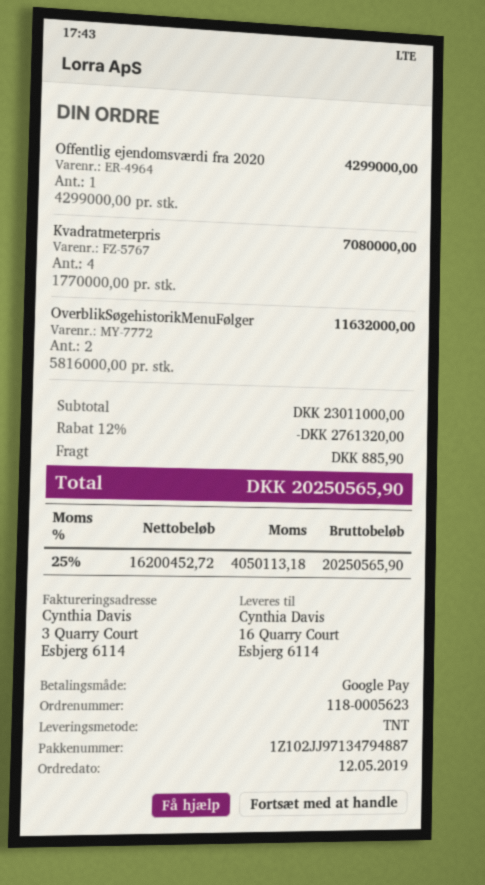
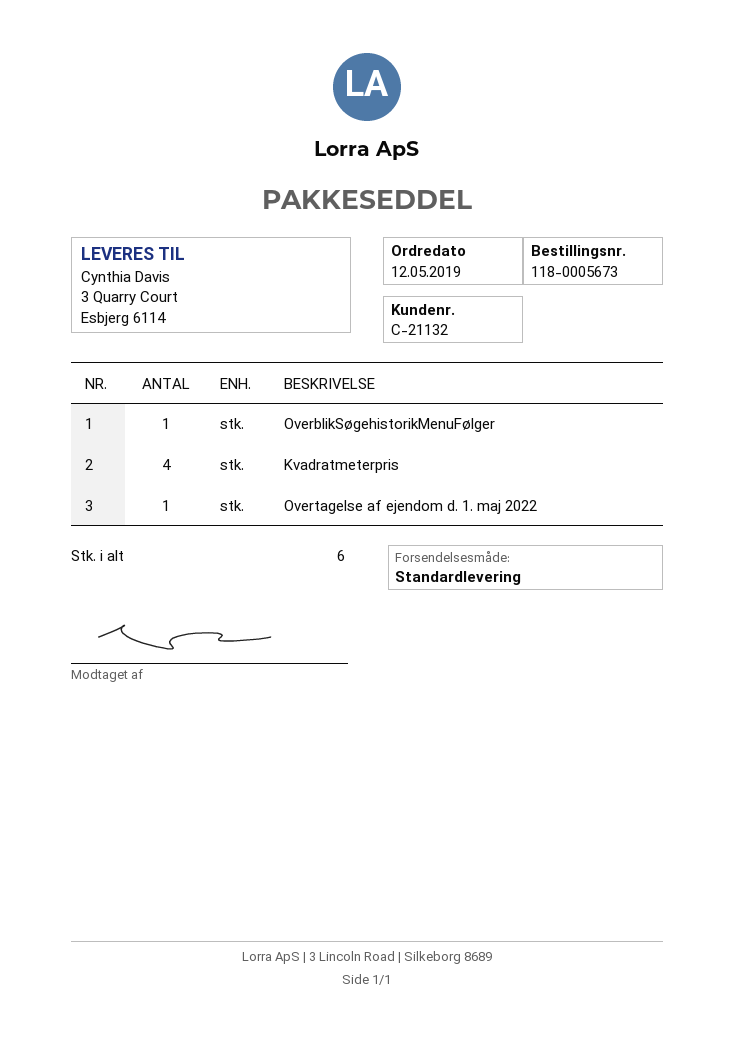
order number: 118-0005623 -> 118-0005673
shipping method: TNT -> standard
ship to: 16 Quarry Court, Esbjerg 6114 -> 3 Quarry Court, Esbjerg 6114
Offentlig ejendomsværdi fra 2020: 1 -> none
OverblikSøgehistorikMenuFølger: 2 -> 1
Overtagelse af ejendom d. 1. maj 2022: none -> 1

